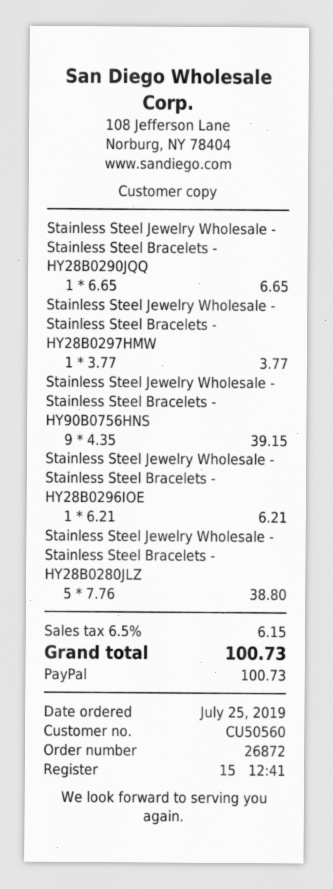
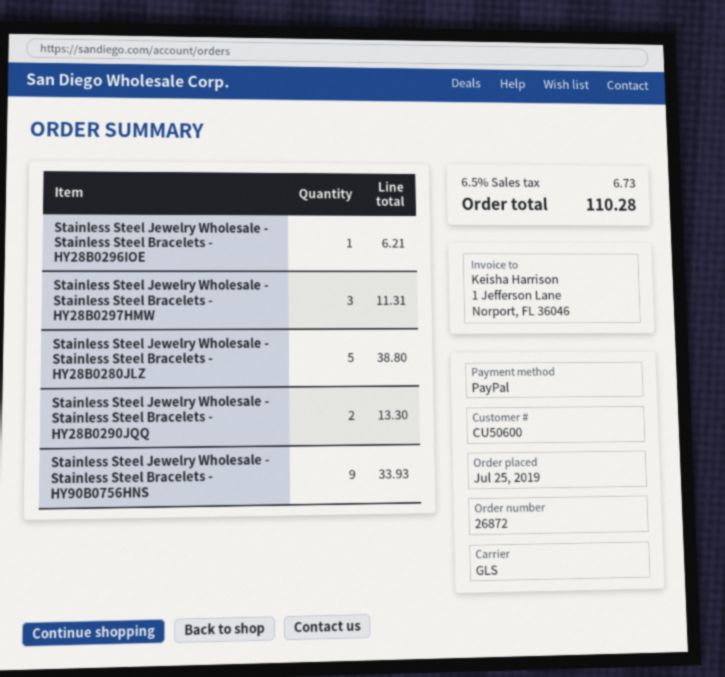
customer number: CU50560 -> CU50600
Stainless Steel Jewelry Wholesale - Stainless Steel Bracelets - HY28B0290JQQ: 1 for 6.65 -> 2 for 13.30
Stainless Steel Jewelry Wholesale - Stainless Steel Bracelets - HY28B0297HMW: 1 for 3.77 -> 3 for 11.31
Stainless Steel Jewelry Wholesale - Stainless Steel Bracelets - HY90B0756HNS: 9 for 39.15 -> 9 for 33.93
tax: 6.5% = 6.15 -> 6.5% = 6.73
total: 100.73 -> 110.28

